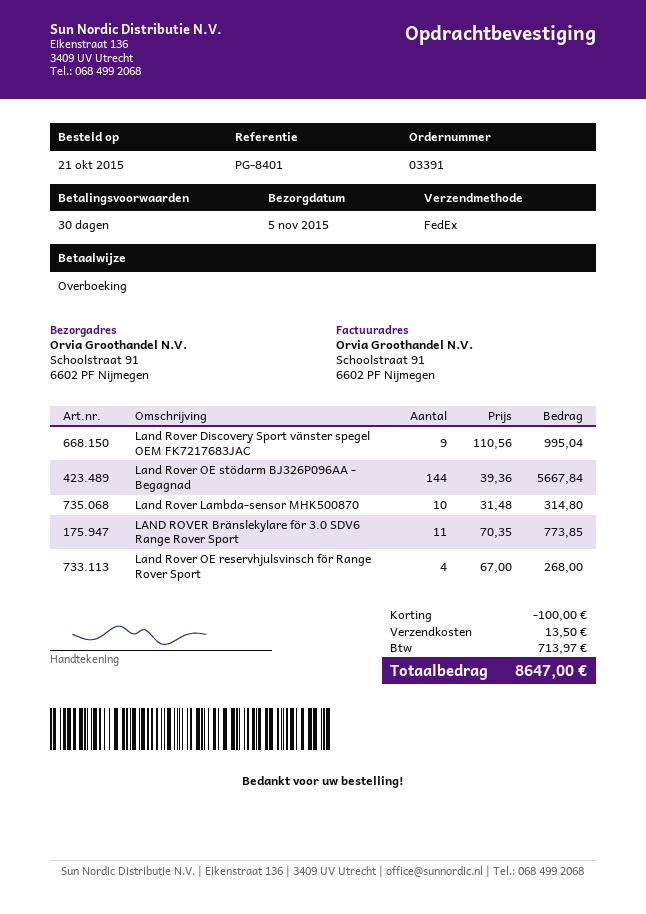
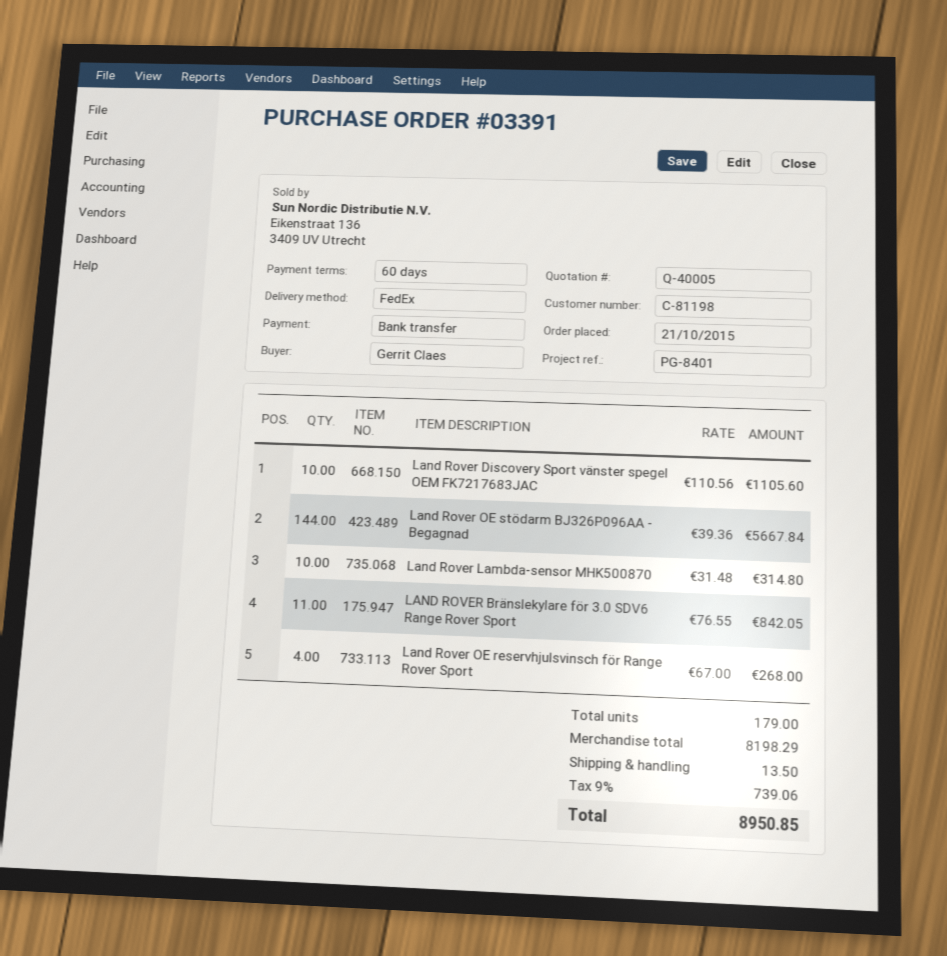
payment terms: 30 days -> 60 days
Land Rover Discovery Sport vänster spegel OEM FK7217683JAC: 9 x 110.56 = 995.04 -> 10 x 110.56 = 1105.60
LAND ROVER Bränslekylare för 3.0 SDV6 Range Rover Sport: 11 x 70.35 = 773.85 -> 11 x 76.55 = 842.05
discount: 100.00 -> none
tax: 713.97 -> 739.06
total: 8647.00 -> 8950.85

